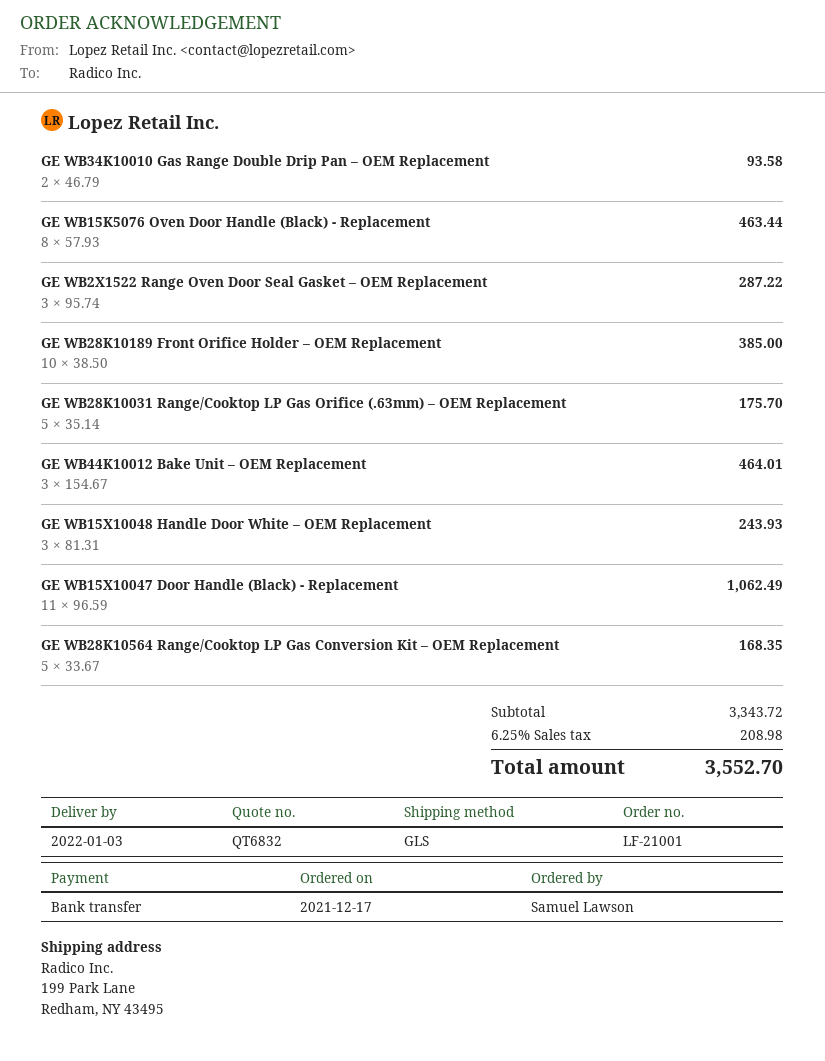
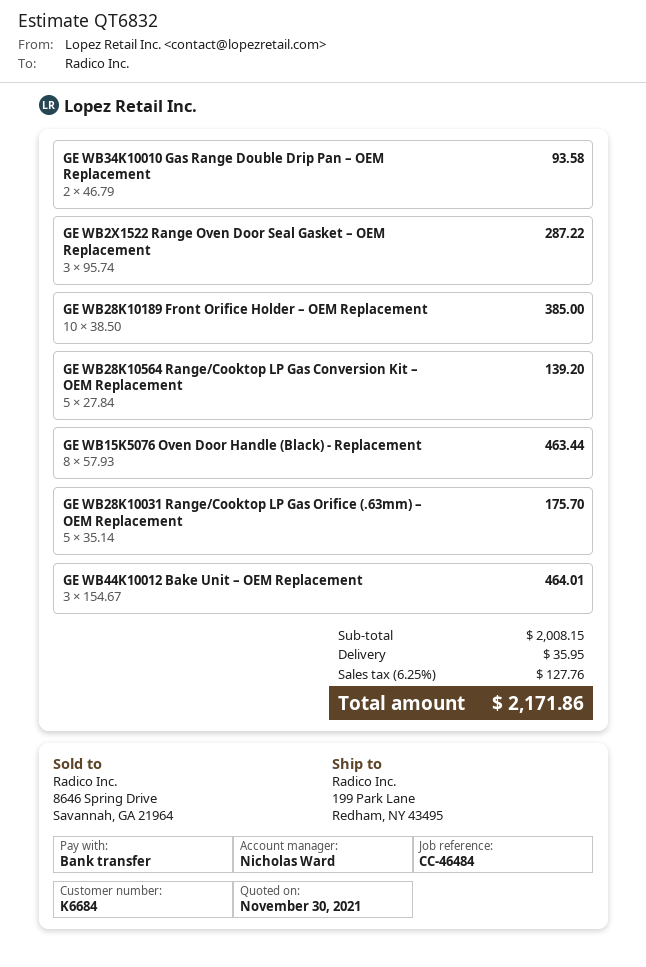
GE WB15X10048 Handle Door White – OEM Replacement: 3 x 81.31 = 243.93 -> none
GE WB15X10047 Door Handle (Black) - Replacement: 11 x 96.59 = 1062.49 -> none
GE WB28K10564 Range/Cooktop LP Gas Conversion Kit – OEM Replacement: 5 x 33.67 = 168.35 -> 5 x 27.84 = 139.20
subtotal: 3343.72 -> 2008.15
shipping: none -> 35.95
tax: 6.25% = 208.98 -> 6.25% = 127.76
total: 3552.70 -> 2171.86

